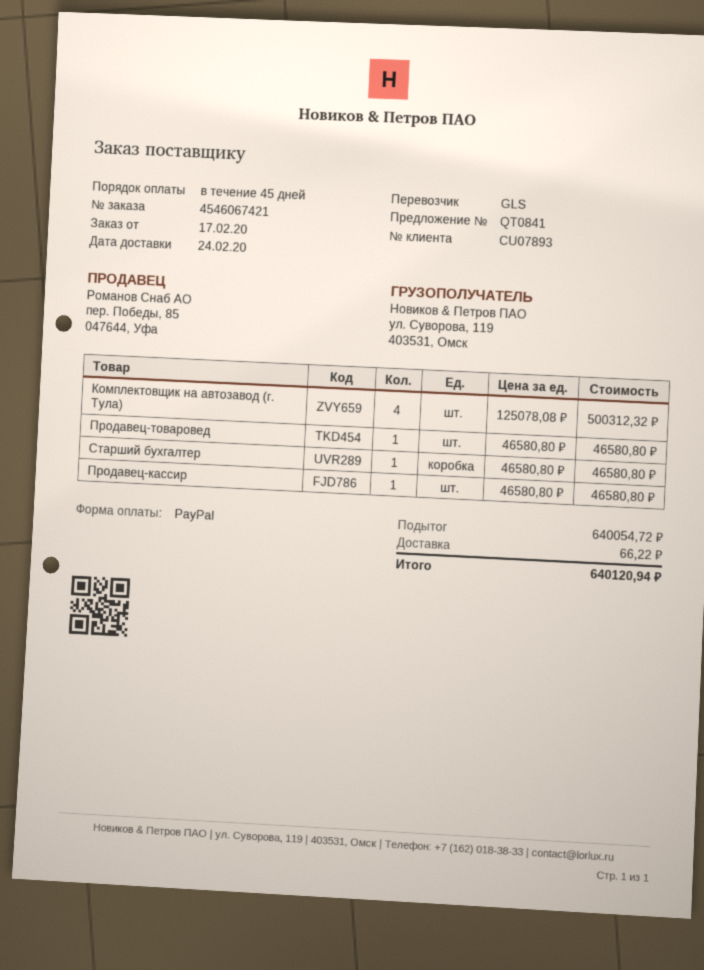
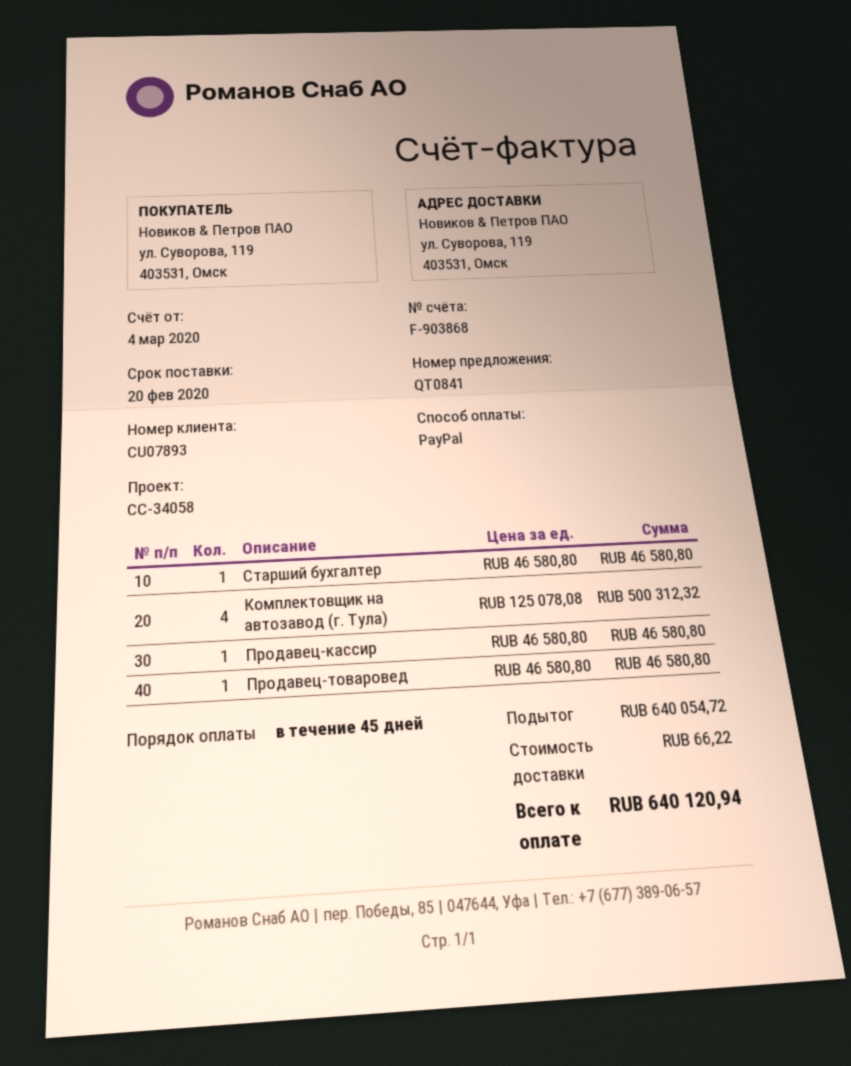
delivery date: 2020-02-24 -> 2020-02-20

